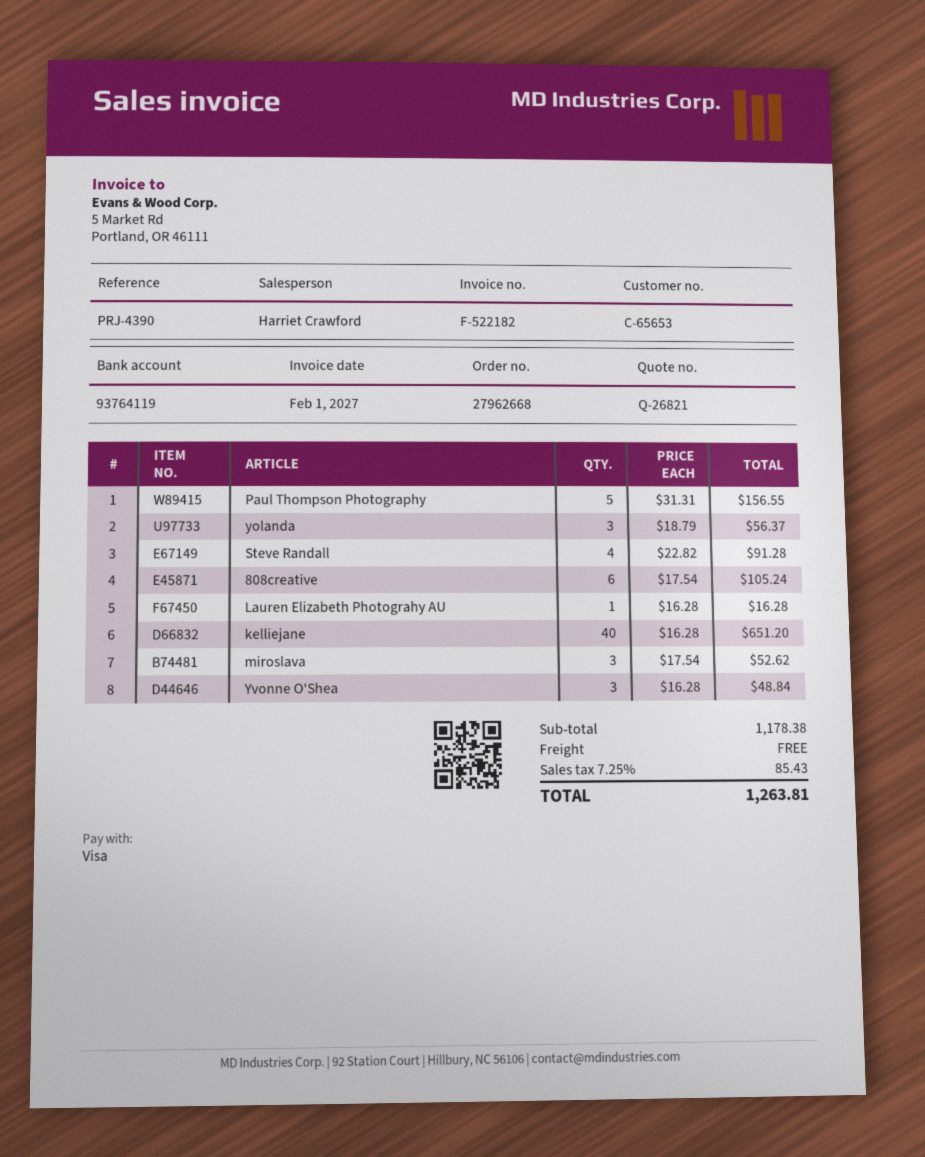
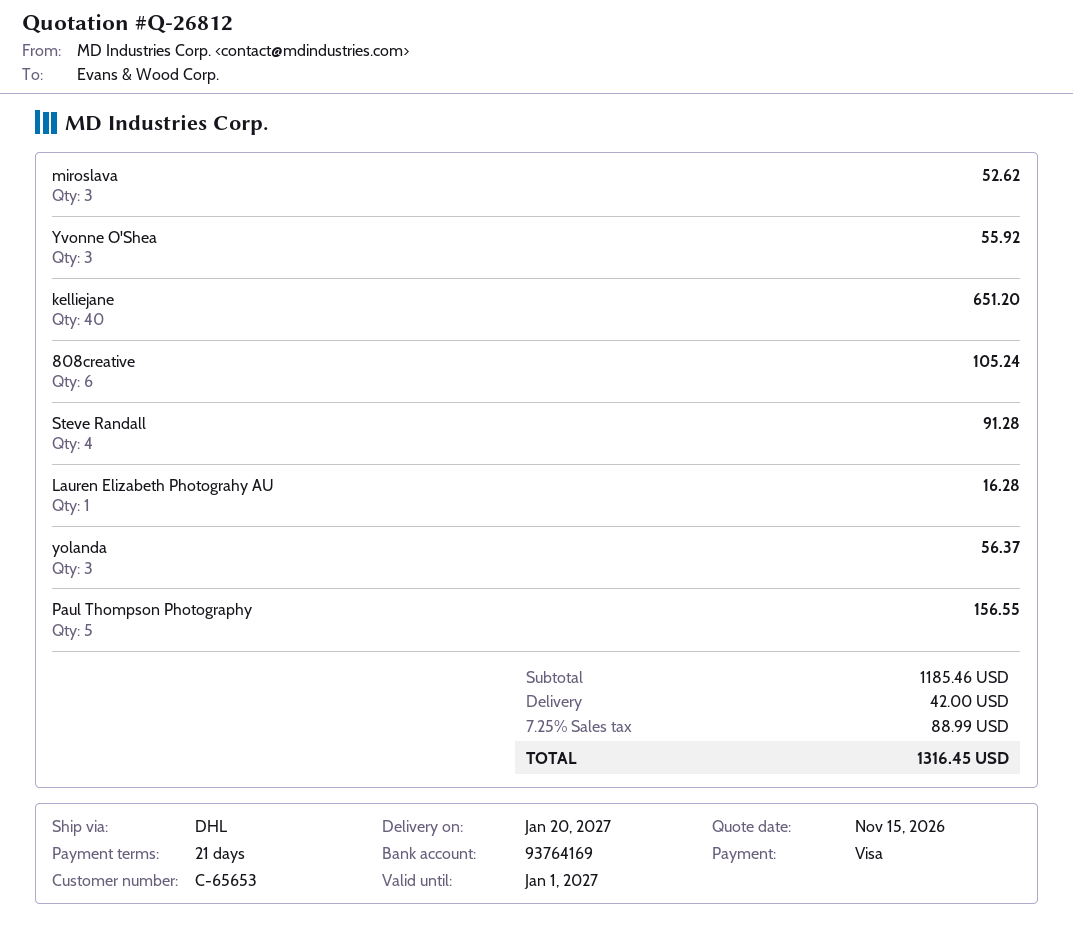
quote number: Q-26821 -> Q-26812
bank account: 93764119 -> 93764169
Yvonne O'Shea: 3 for 48.84 -> 3 for 55.92
subtotal: 1178.38 -> 1185.46
shipping: 0.00 -> 42.00
tax: 7.25% = 85.43 -> 7.25% = 88.99
total: 1263.81 -> 1316.45

